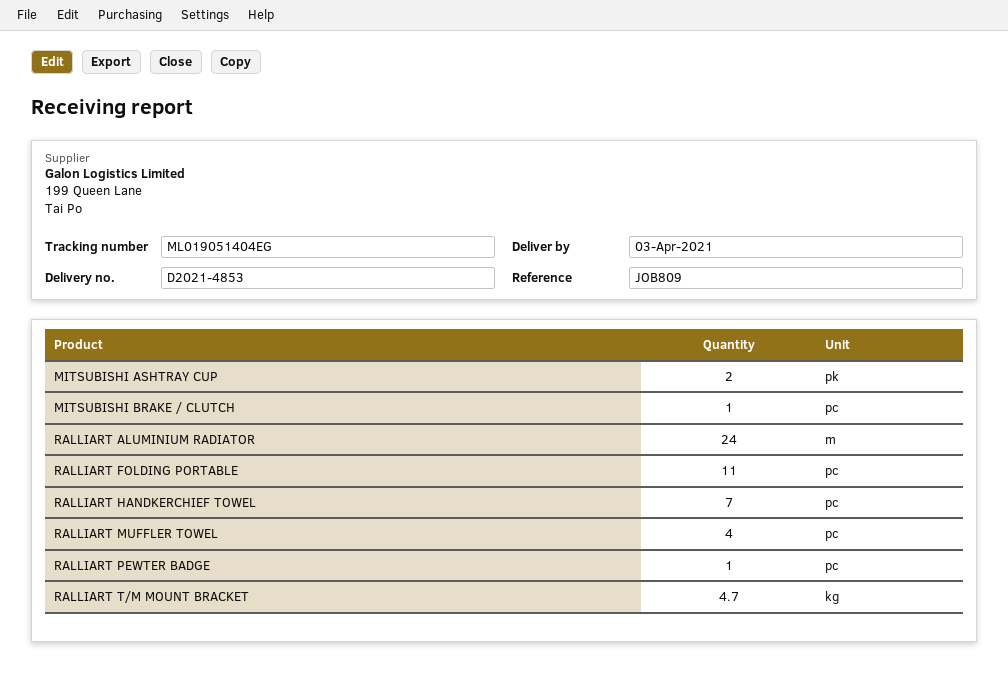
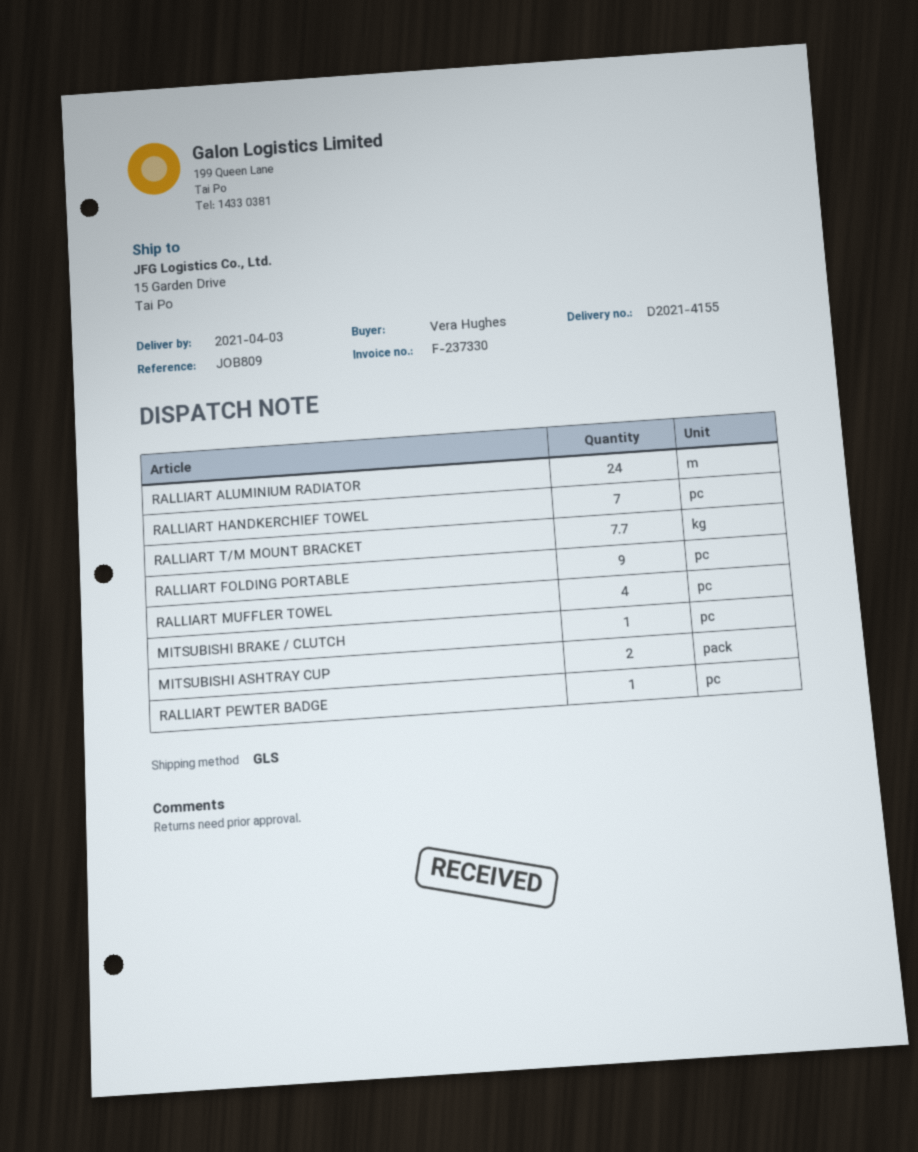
delivery note number: D2021-4853 -> D2021-4155
RALLIART FOLDING PORTABLE: 11 -> 9
RALLIART T/M MOUNT BRACKET: 4.7 -> 7.7

